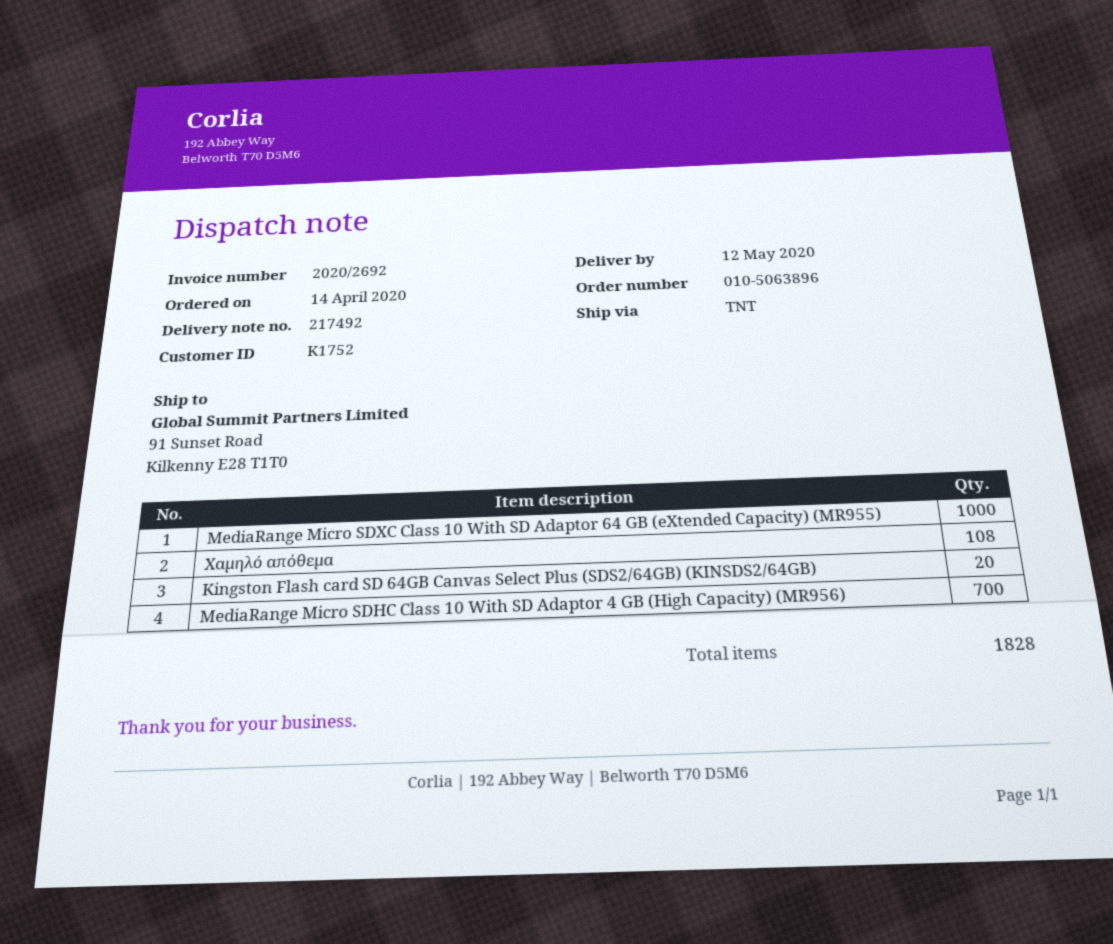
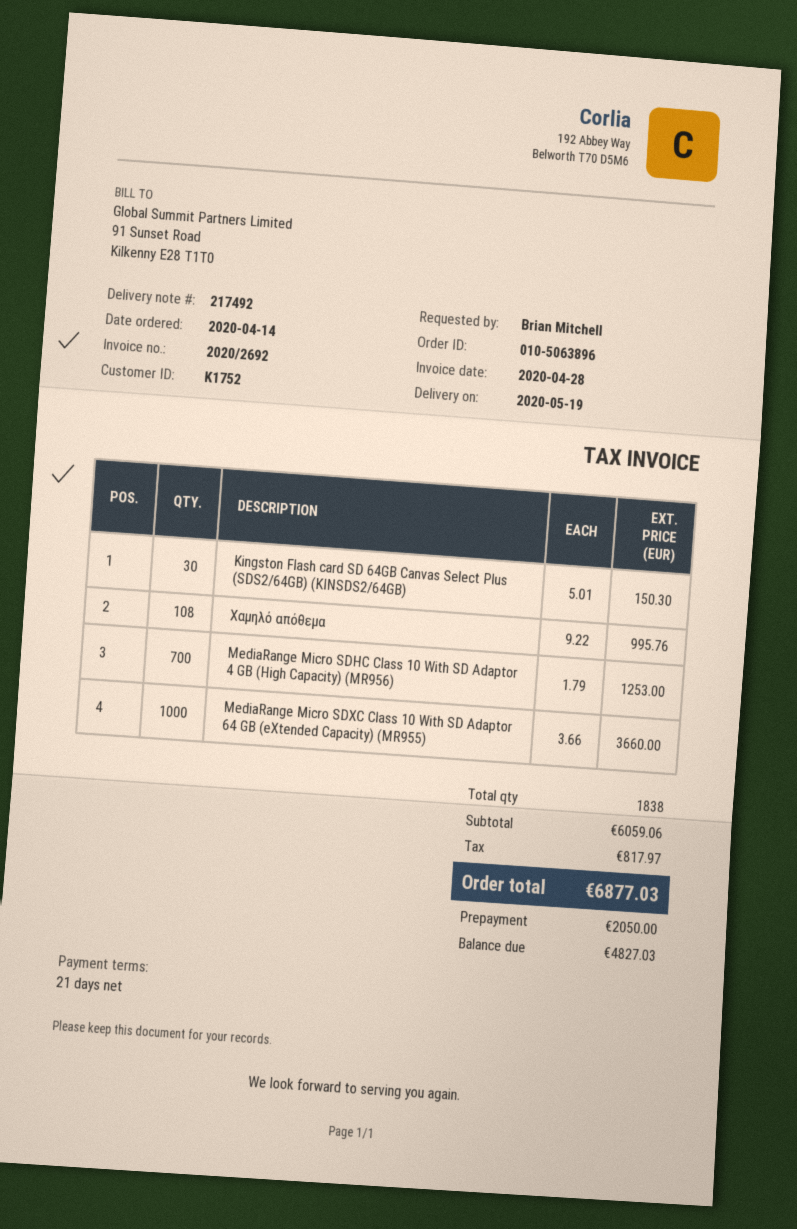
delivery date: 2020-05-12 -> 2020-05-19
Kingston Flash card SD 64GB Canvas Select Plus (SDS2/64GB) (KINSDS2/64GB): 20 -> 30
total quantity: 1828 -> 1838

